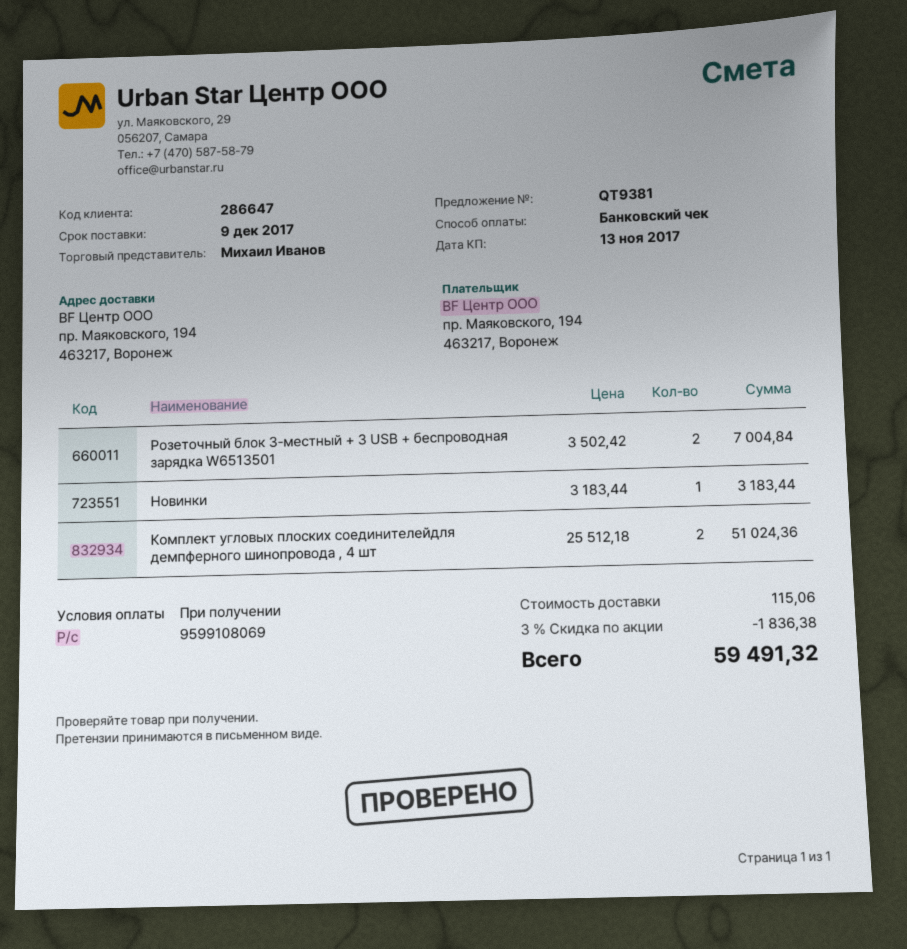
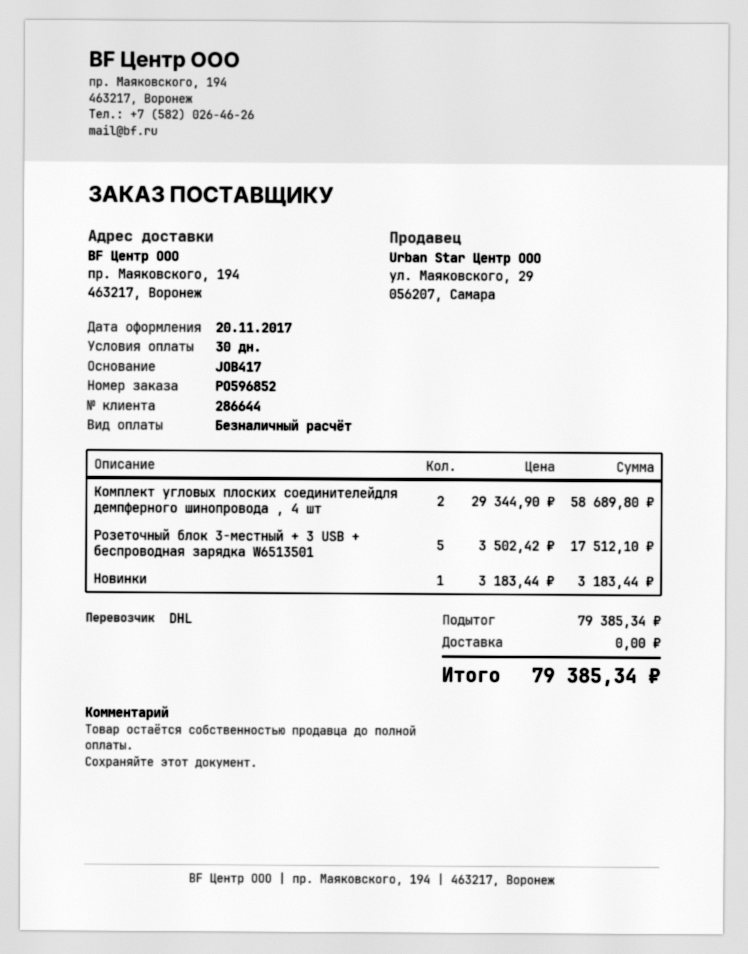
payment terms: on receipt -> 30 days
customer number: 286647 -> 286644
payment method: cheque -> bank transfer
Розеточный блок 3-местный + 3 USB + беспроводная зарядка W6513501: 2 x 3502.42 = 7004.84 -> 5 x 3502.42 = 17512.10
Комплект угловых плоских соединителейдля демпферного шинопровода , 4 шт: 2 x 25512.18 = 51024.36 -> 2 x 29344.90 = 58689.80
discount: 3% = 1836.38 -> none
shipping: 115.06 -> 0.00
total: 59491.32 -> 79385.34

